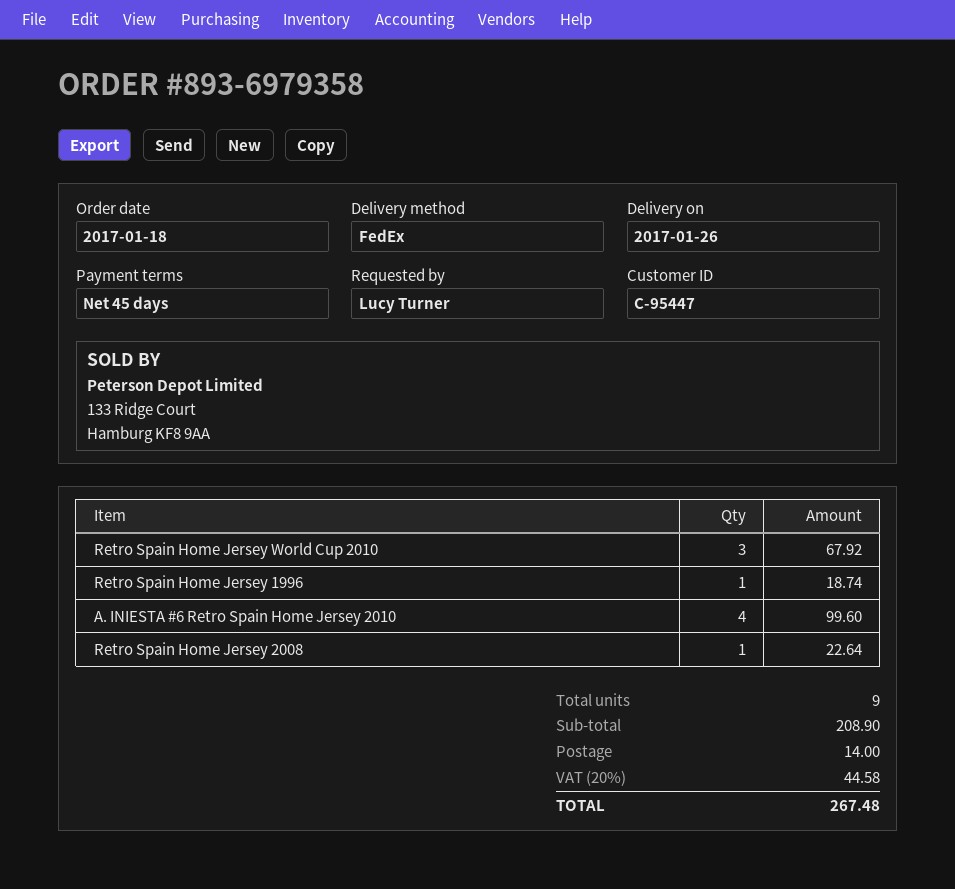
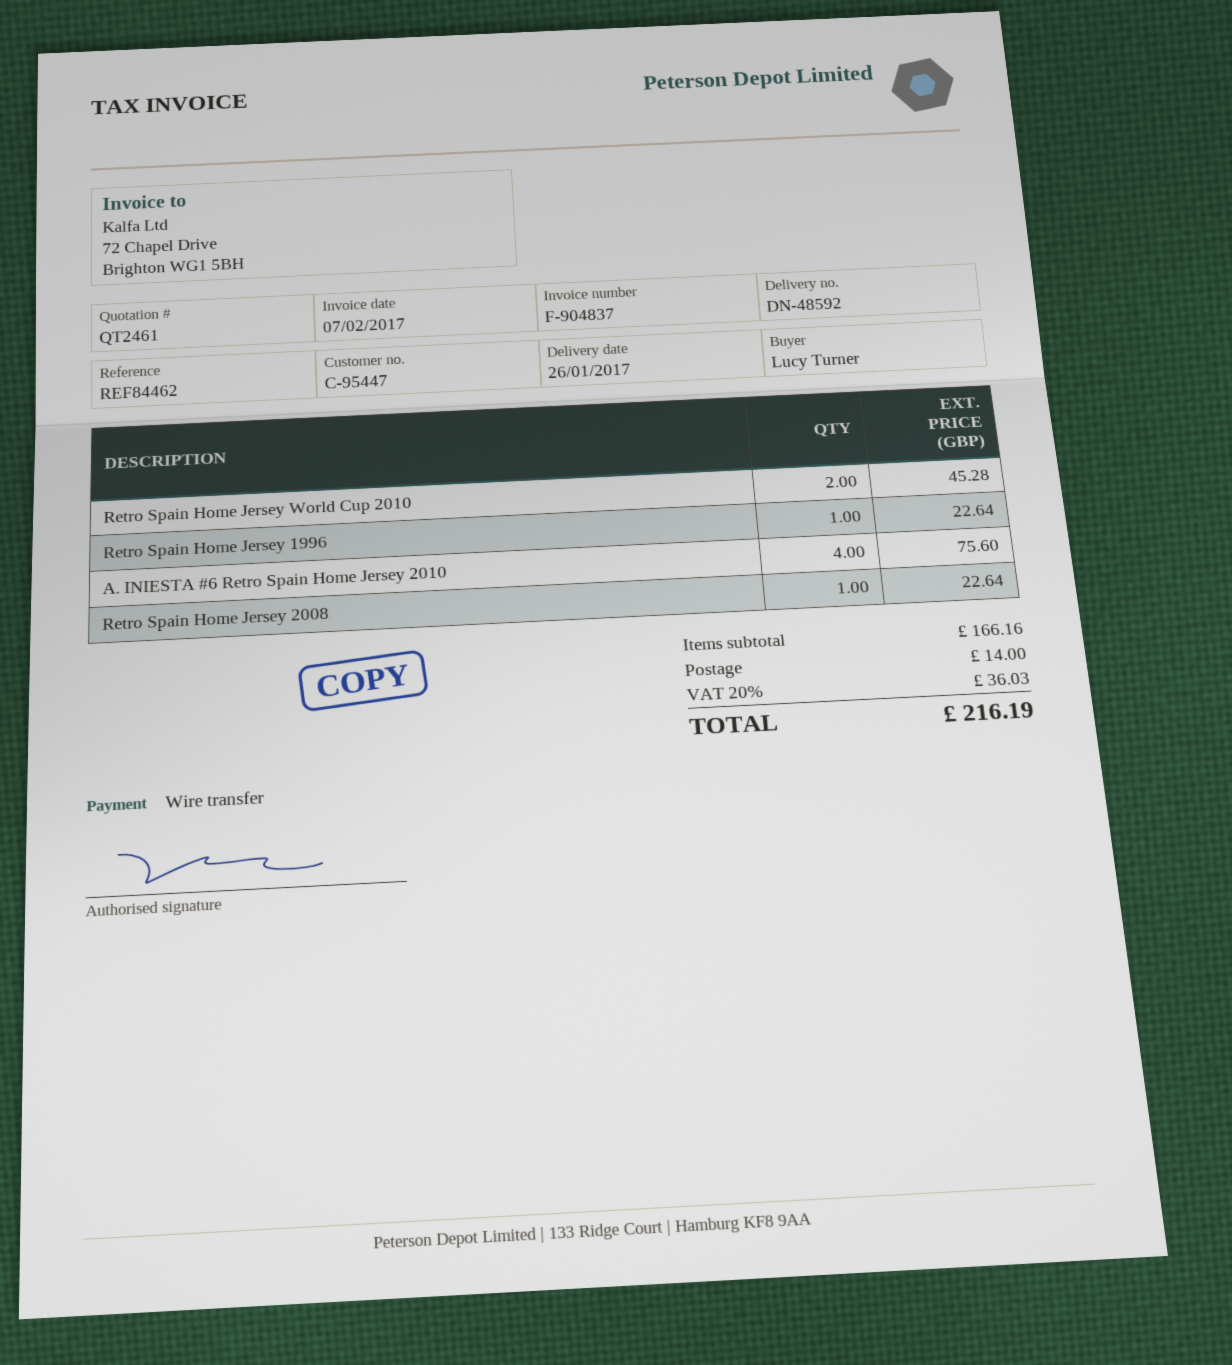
Retro Spain Home Jersey World Cup 2010: 3 for 67.92 -> 2 for 45.28
Retro Spain Home Jersey 1996: 1 for 18.74 -> 1 for 22.64
A. INIESTA #6 Retro Spain Home Jersey 2010: 4 for 99.60 -> 4 for 75.60
subtotal: 208.90 -> 166.16
tax: 20% = 44.58 -> 20% = 36.03
total: 267.48 -> 216.19

